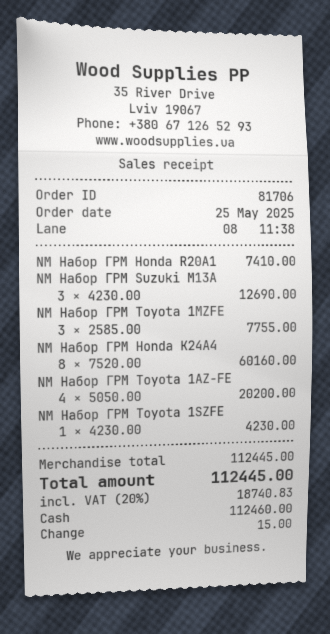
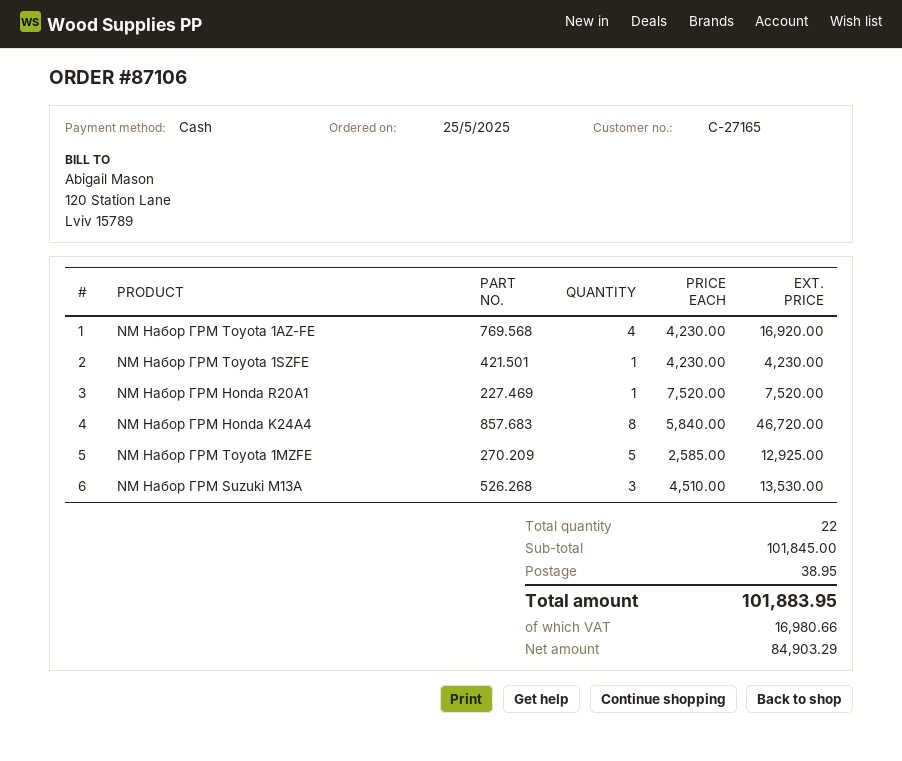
order number: 81706 -> 87106
NM Набор ГРМ Honda R20A1: 1 x 7410.00 = 7410.00 -> 1 x 7520.00 = 7520.00
NM Набор ГРМ Suzuki M13A: 3 x 4230.00 = 12690.00 -> 3 x 4510.00 = 13530.00
NM Набор ГРМ Toyota 1MZFE: 3 x 2585.00 = 7755.00 -> 5 x 2585.00 = 12925.00
NM Набор ГРМ Honda K24A4: 8 x 7520.00 = 60160.00 -> 8 x 5840.00 = 46720.00
NM Набор ГРМ Toyota 1AZ-FE: 4 x 5050.00 = 20200.00 -> 4 x 4230.00 = 16920.00
subtotal: 112445.00 -> 101845.00
shipping: none -> 38.95
tax: 18740.83 -> 16980.66
total: 112445.00 -> 101883.95

